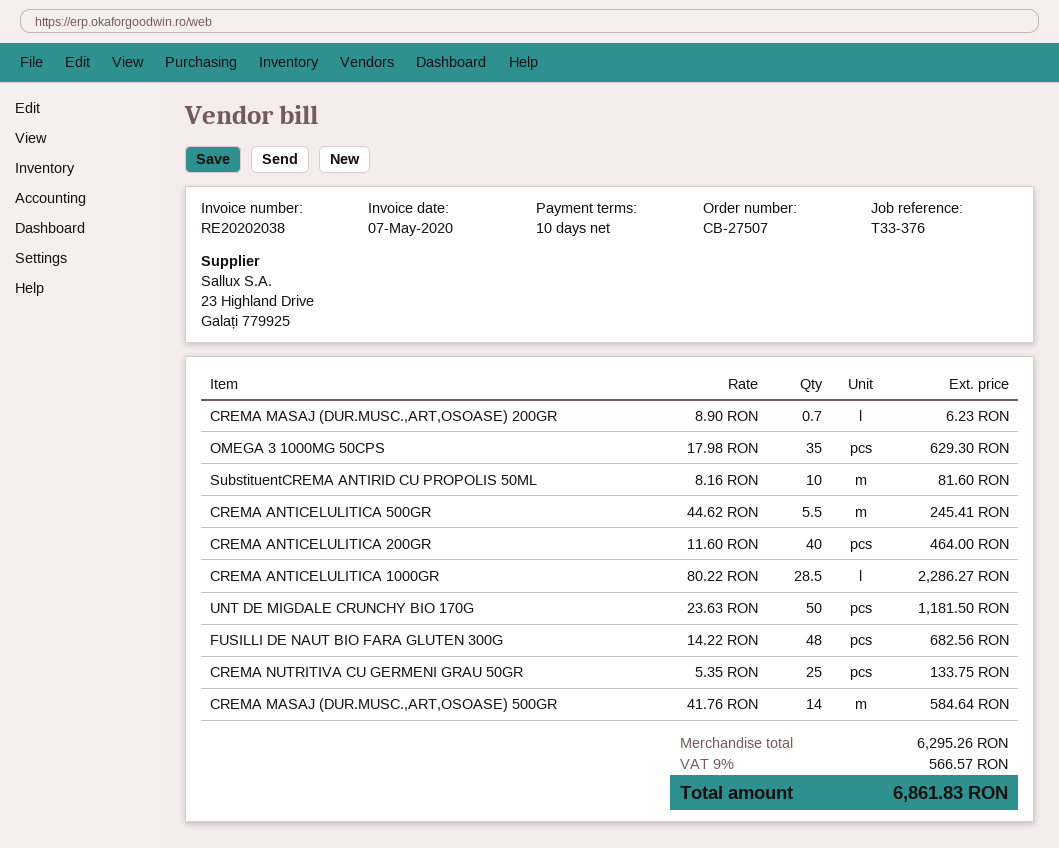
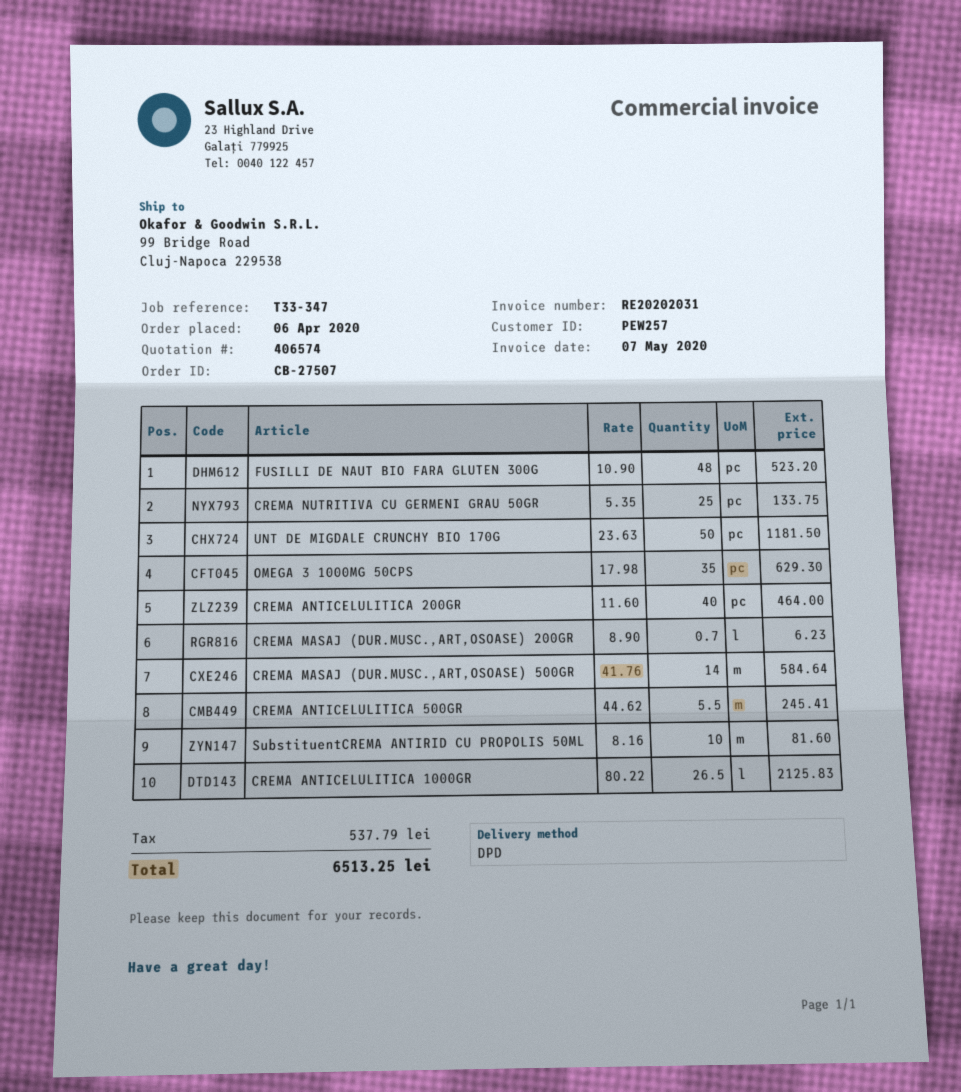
invoice number: RE20202038 -> RE20202031
reference: T33-376 -> T33-347
CREMA ANTICELULITICA 1000GR: 28.5 x 80.22 = 2286.27 -> 26.5 x 80.22 = 2125.83
FUSILLI DE NAUT BIO FARA GLUTEN 300G: 48 x 14.22 = 682.56 -> 48 x 10.90 = 523.20
tax: 566.57 -> 537.79
total: 6861.83 -> 6513.25

